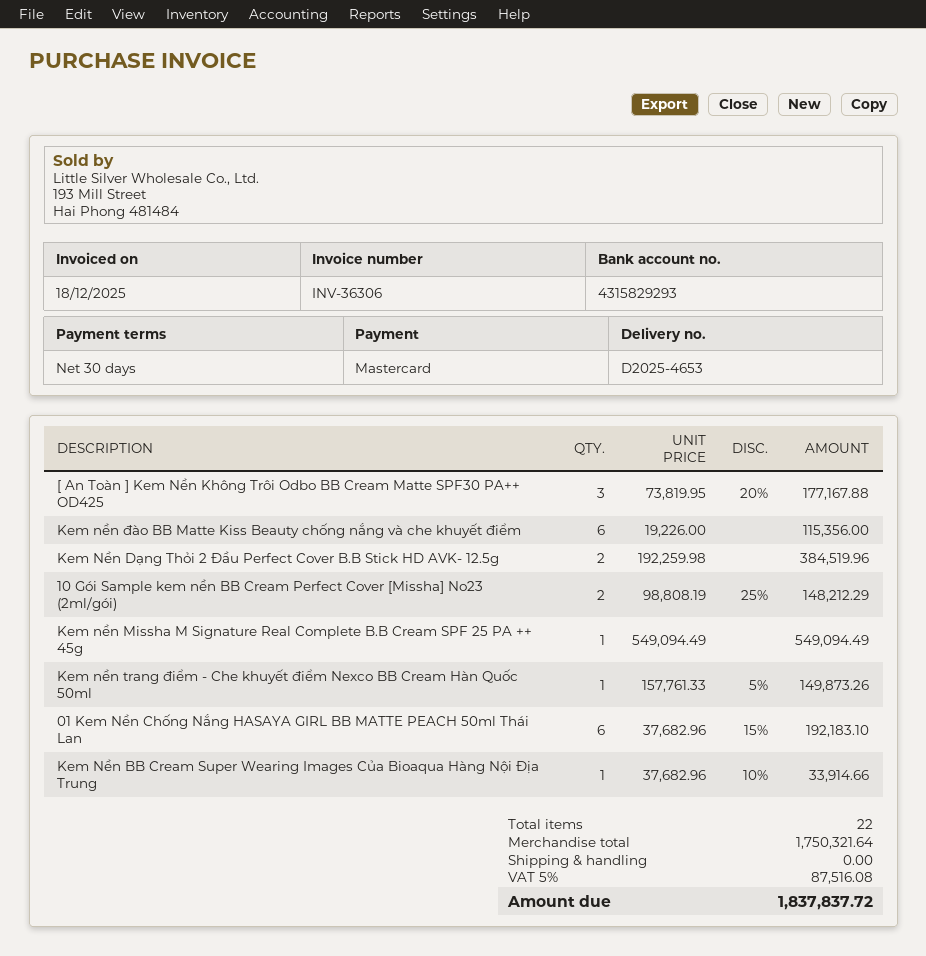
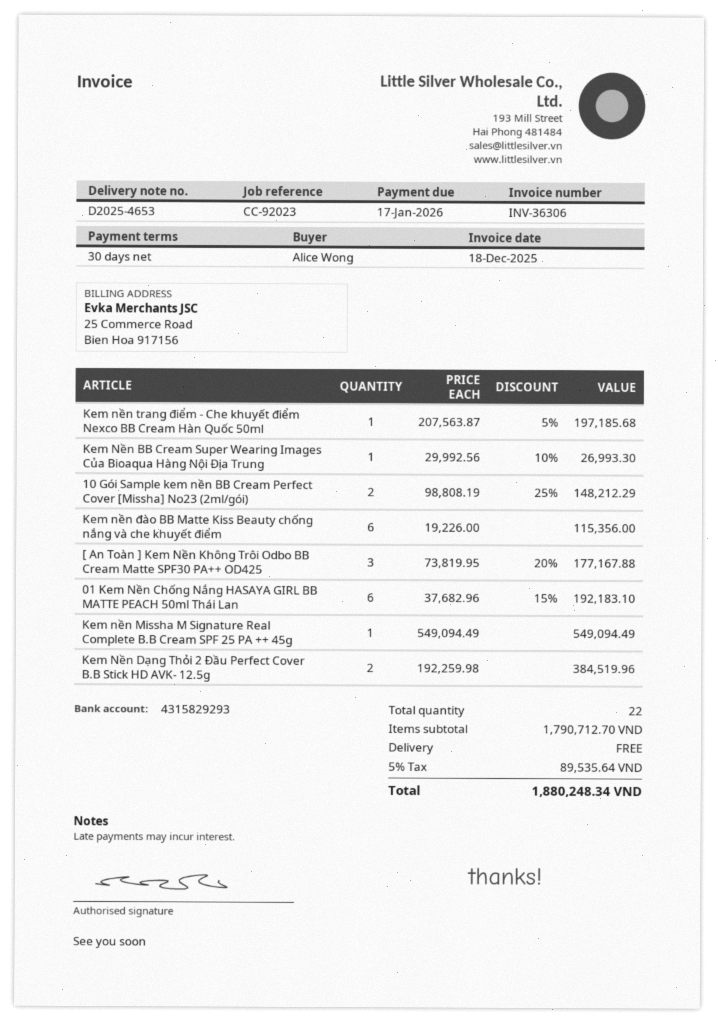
Kem nền trang điểm - Che khuyết điểm Nexco BB Cream Hàn Quốc 50ml: 1 x 157761.33 - 5% = 149873.26 -> 1 x 207563.87 - 5% = 197185.68
Kem Nền BB Cream Super Wearing Images Của Bioaqua Hàng Nội Địa Trung: 1 x 37682.96 - 10% = 33914.66 -> 1 x 29992.56 - 10% = 26993.30
subtotal: 1750321.64 -> 1790712.70
tax: 5% = 87516.08 -> 5% = 89535.64
total: 1837837.72 -> 1880248.34

